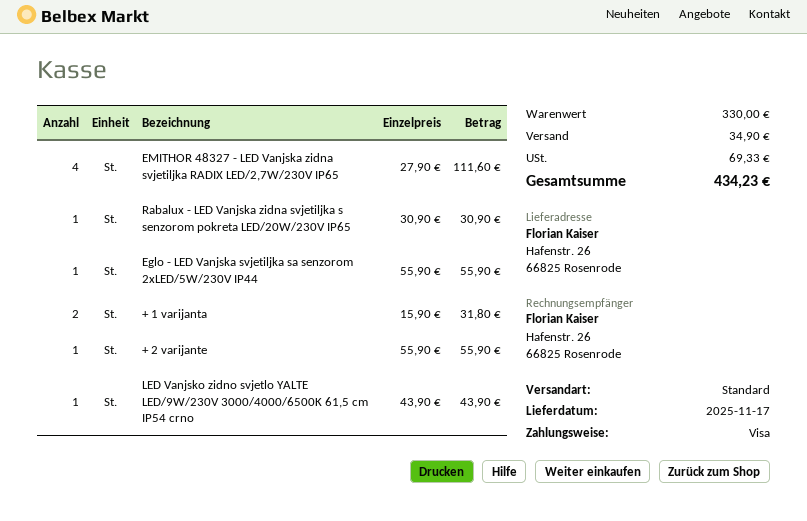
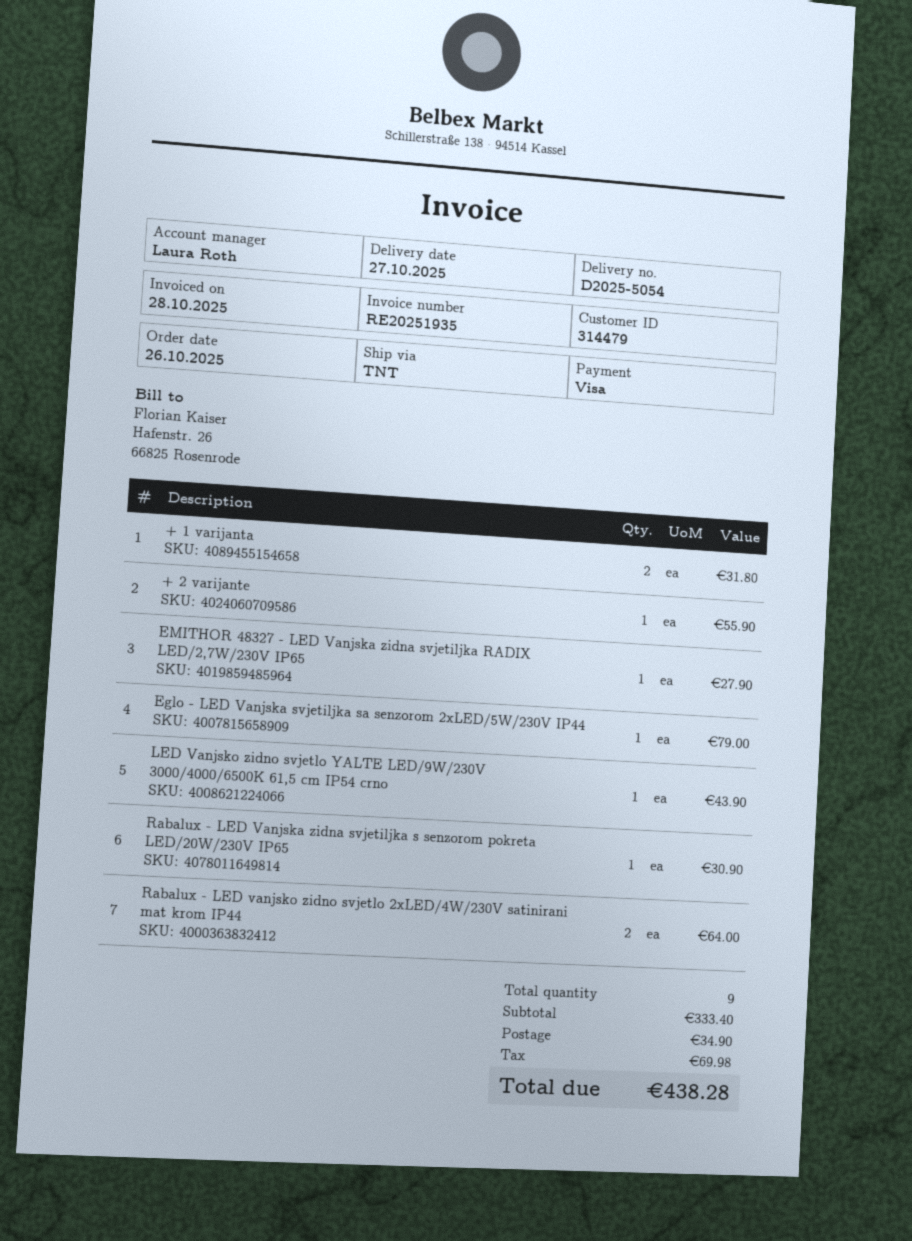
delivery date: 2025-11-17 -> 2025-10-27
shipping method: standard -> TNT
EMITHOR 48327 - LED Vanjska zidna svjetiljka RADIX LED/2,7W/230V IP65: 4 for 111.60 -> 1 for 27.90
Eglo - LED Vanjska svjetiljka sa senzorom 2xLED/5W/230V IP44: 1 for 55.90 -> 1 for 79.00
Rabalux - LED vanjsko zidno svjetlo 2xLED/4W/230V satinirani mat krom IP44: none -> 2 for 64.00
subtotal: 330.00 -> 333.40
tax: 69.33 -> 69.98
total: 434.23 -> 438.28

